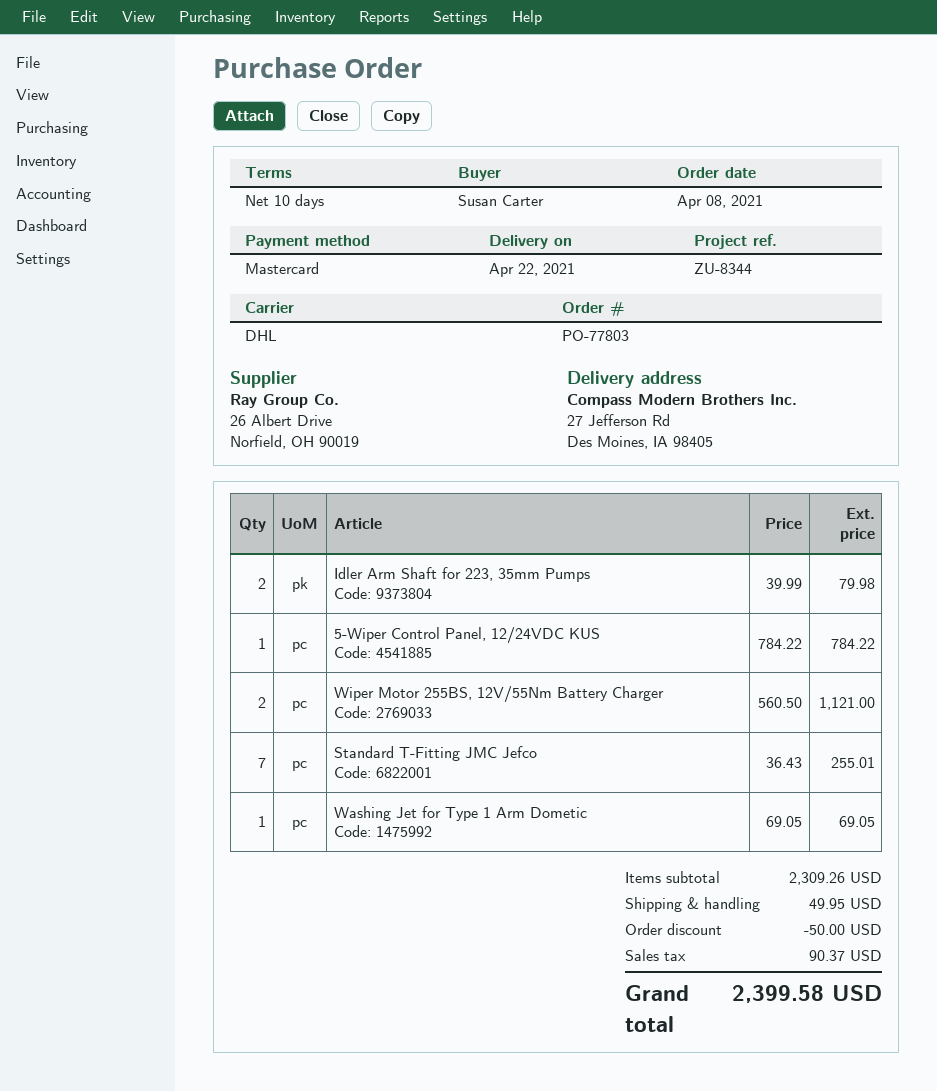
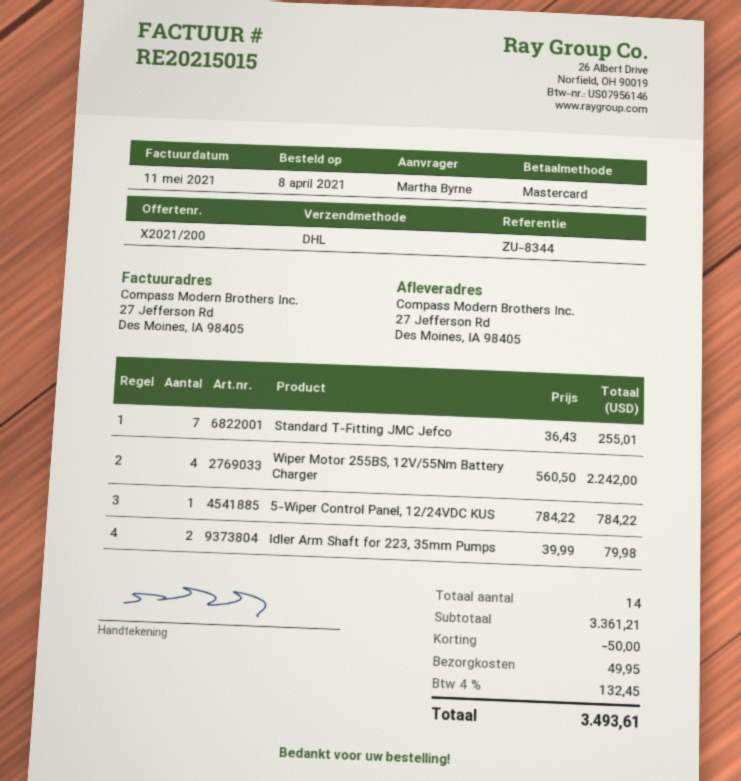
ordered by: Susan Carter -> Martha Byrne
Wiper Motor 255BS, 12V/55Nm Battery Charger: 2 x 560.50 = 1121.00 -> 4 x 560.50 = 2242.00
Washing Jet for Type 1 Arm Dometic: 1 x 69.05 = 69.05 -> none
subtotal: 2309.26 -> 3361.21
tax: 90.37 -> 132.45
total: 2399.58 -> 3493.61

